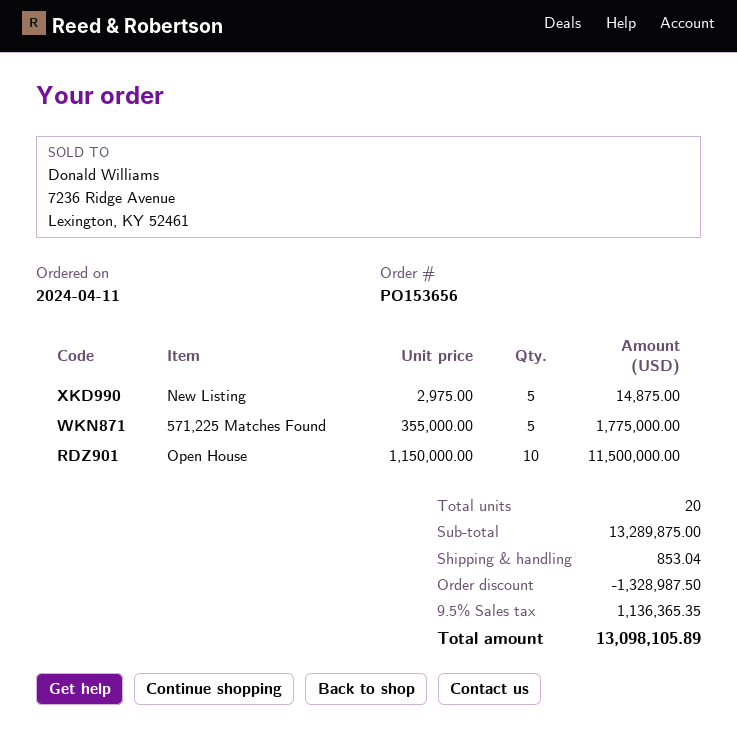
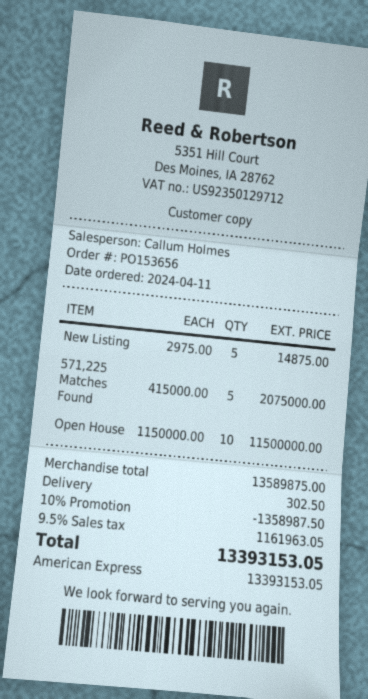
571,225 Matches Found: 5 x 355000.00 = 1775000.00 -> 5 x 415000.00 = 2075000.00
subtotal: 13289875.00 -> 13589875.00
discount: 1328987.50 -> 1358987.50
shipping: 853.04 -> 302.50
tax: 9.5% = 1136365.35 -> 9.5% = 1161963.05
total: 13098105.89 -> 13393153.05

